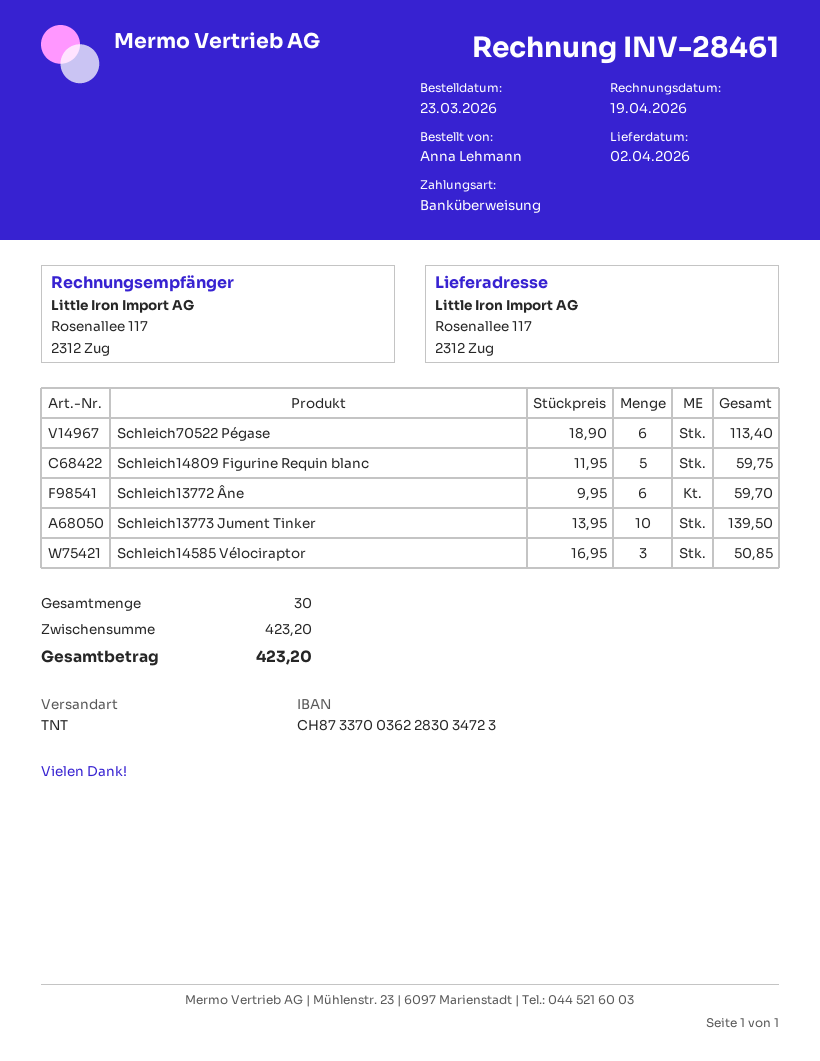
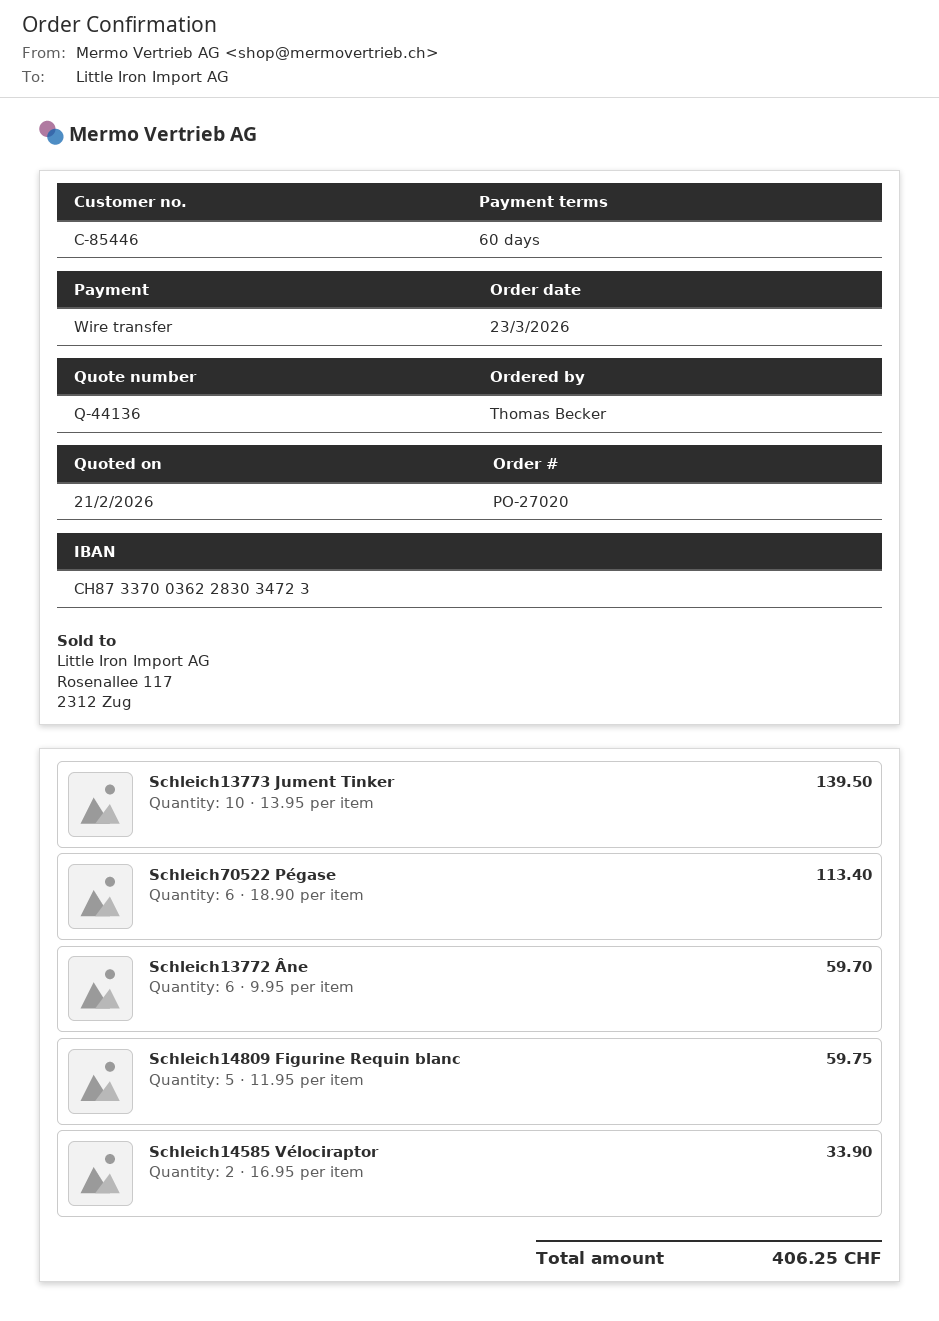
ordered by: Anna Lehmann -> Thomas Becker
Schleich14585 Vélociraptor: 3 x 16.95 = 50.85 -> 2 x 16.95 = 33.90
total: 423.20 -> 406.25

